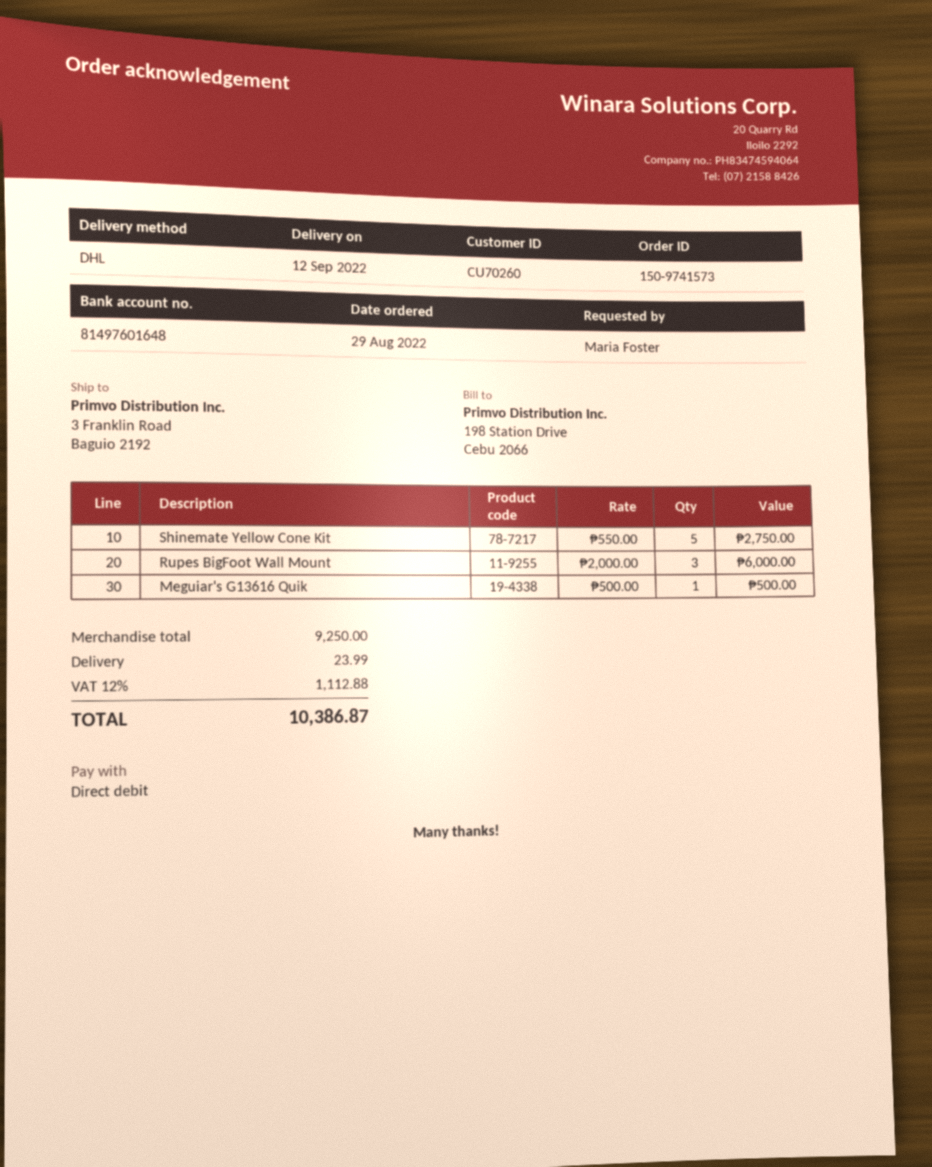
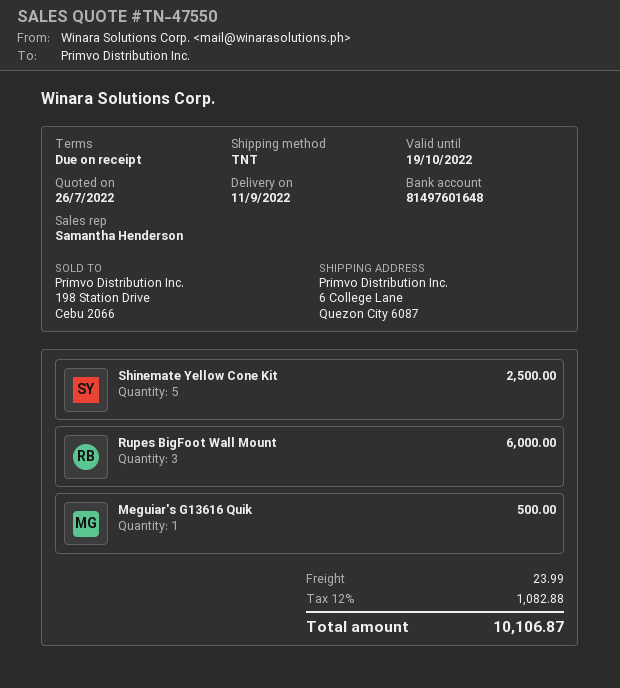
delivery date: 2022-09-12 -> 2022-09-11
shipping method: DHL -> TNT
ship to: 3 Franklin Road, Baguio 2192 -> 6 College Lane, Quezon City 6087
Shinemate Yellow Cone Kit: 5 for 2750.00 -> 5 for 2500.00
tax: 12% = 1112.88 -> 12% = 1082.88
total: 10386.87 -> 10106.87

